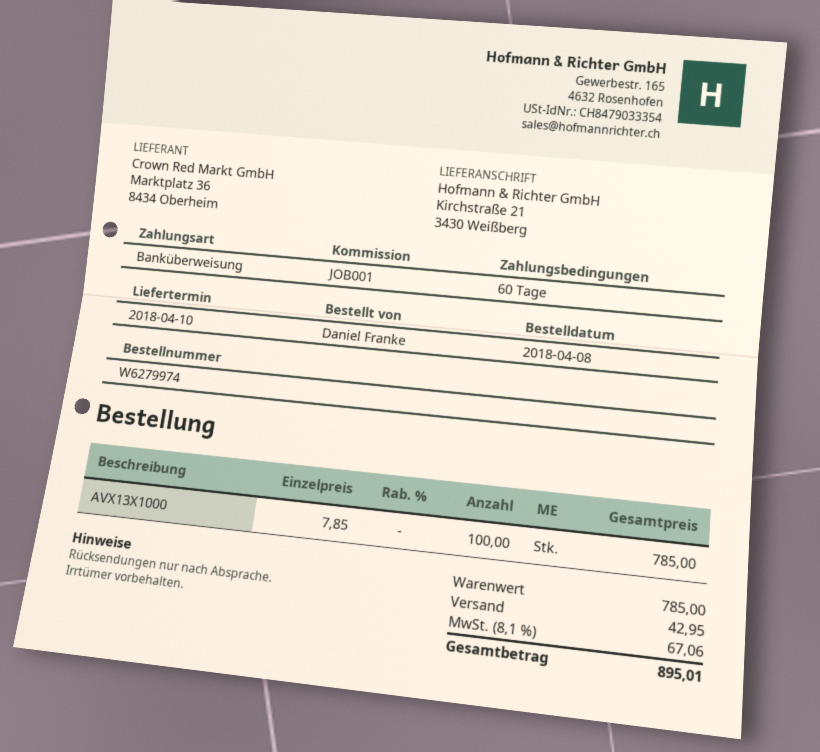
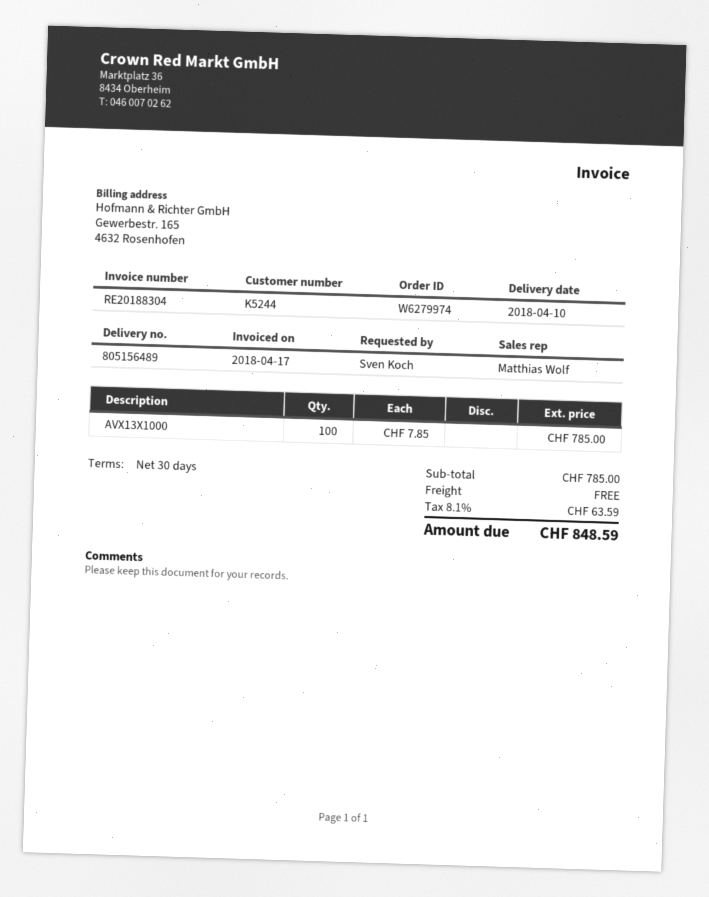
payment terms: 60 days -> 30 days
ordered by: Daniel Franke -> Sven Koch
shipping: 42.95 -> 0.00
tax: 8.1% = 67.06 -> 8.1% = 63.59
total: 895.01 -> 848.59

